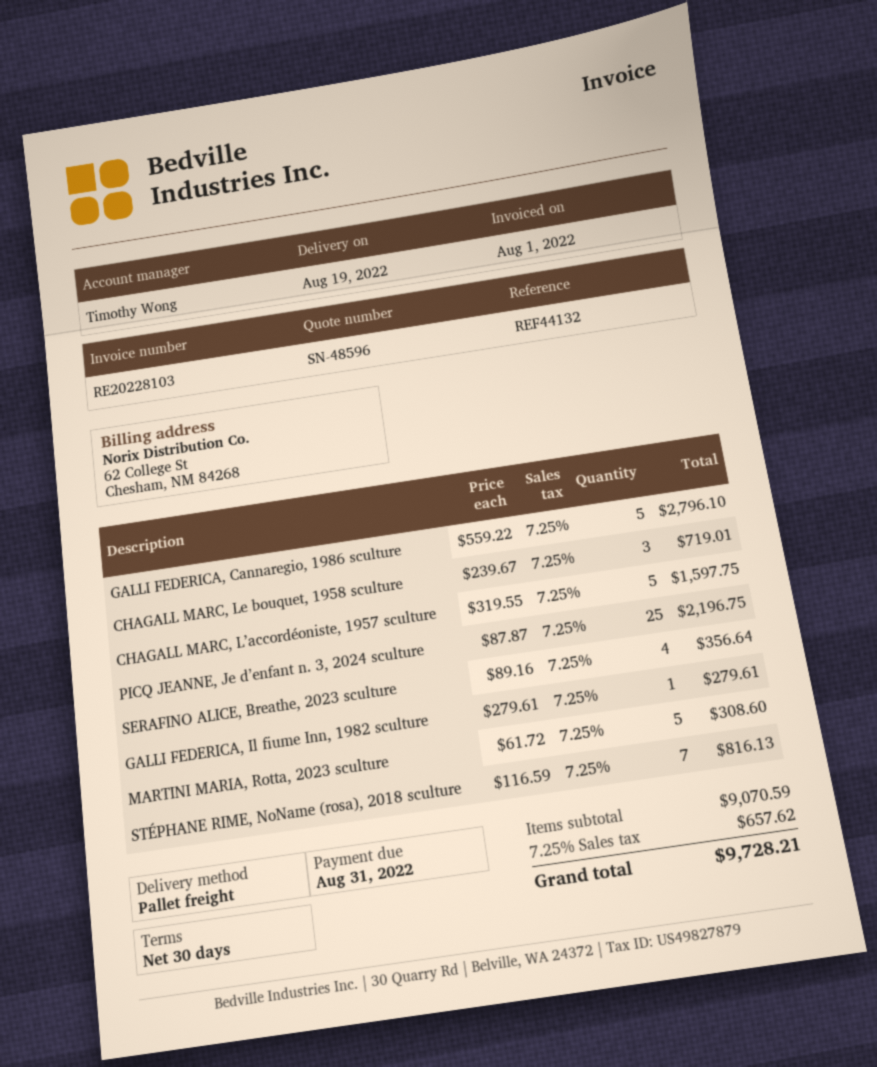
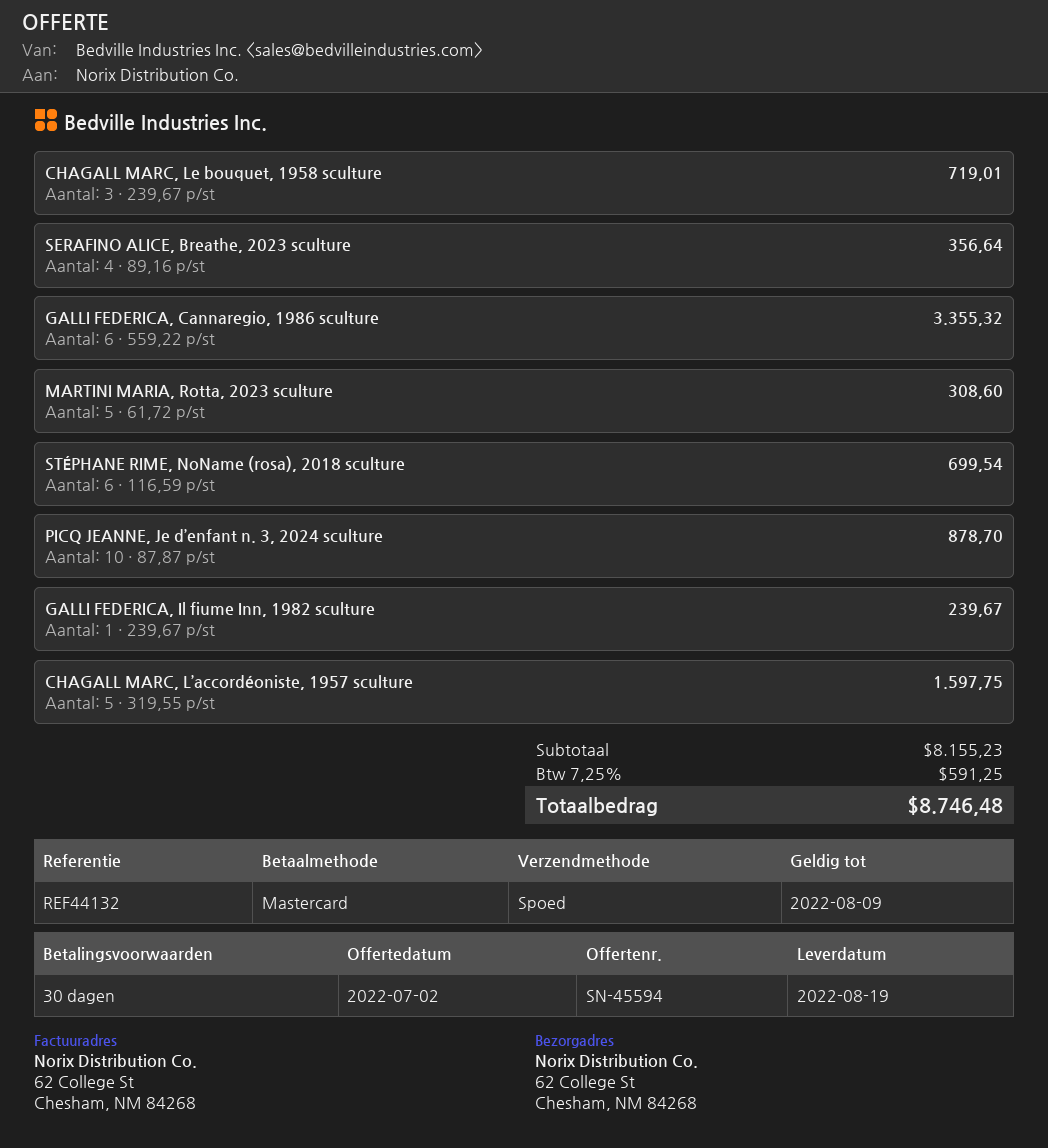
quote number: SN-48596 -> SN-45594
shipping method: pallet freight -> express
GALLI FEDERICA, Cannaregio, 1986 sculture: 5 x 559.22 = 2796.10 -> 6 x 559.22 = 3355.32
PICQ JEANNE, Je d’enfant n. 3, 2024 sculture: 25 x 87.87 = 2196.75 -> 10 x 87.87 = 878.70
GALLI FEDERICA, Il fiume Inn, 1982 sculture: 1 x 279.61 = 279.61 -> 1 x 239.67 = 239.67
STÉPHANE RIME, NoName (rosa), 2018 sculture: 7 x 116.59 = 816.13 -> 6 x 116.59 = 699.54
subtotal: 9070.59 -> 8155.23
tax: 7.25% = 657.62 -> 7.25% = 591.25
total: 9728.21 -> 8746.48

